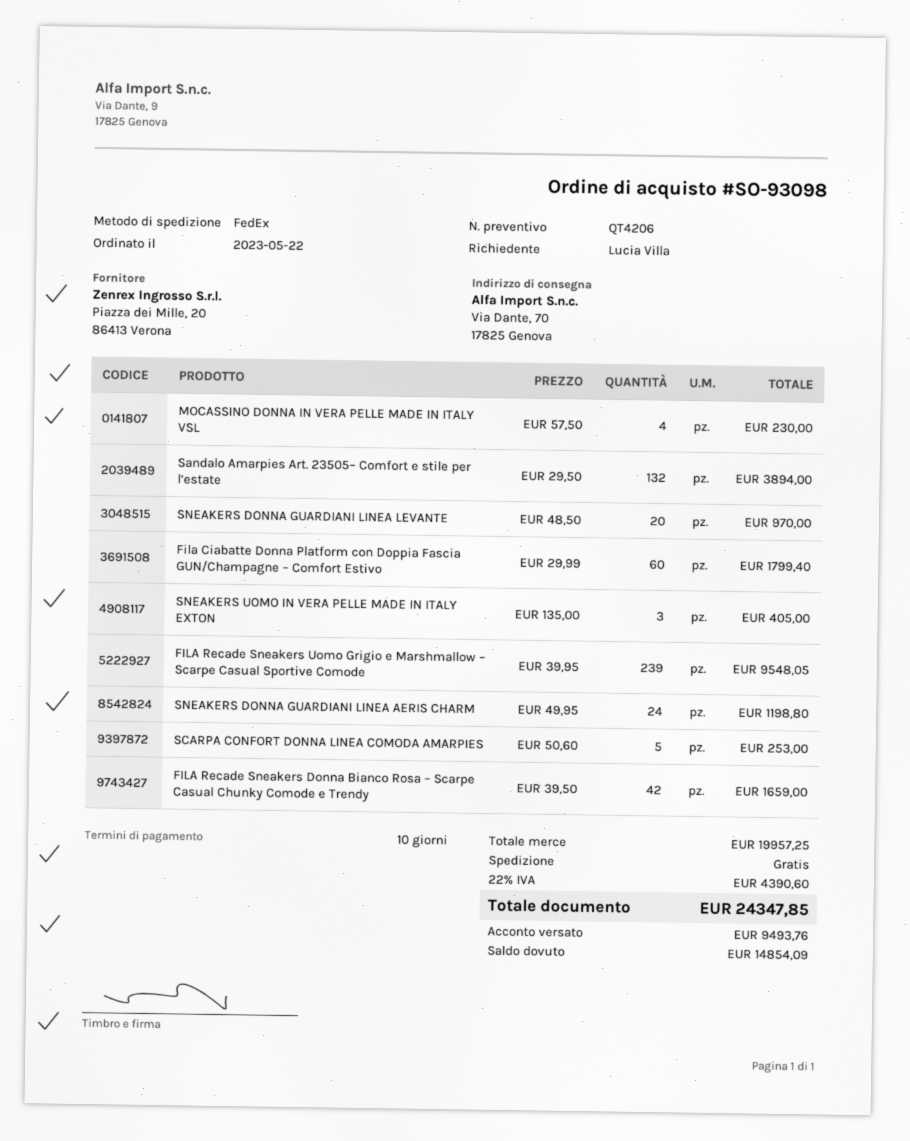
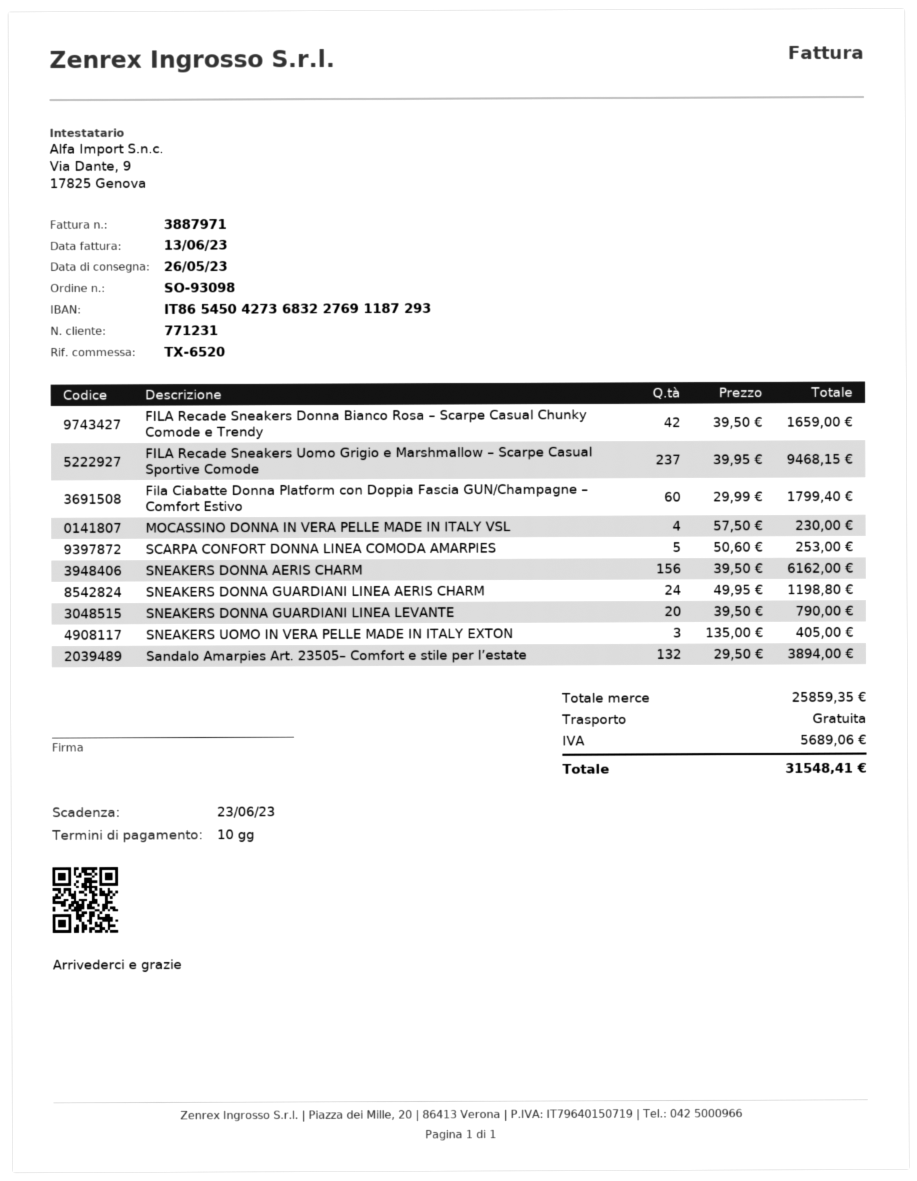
SNEAKERS DONNA GUARDIANI LINEA LEVANTE: 20 x 48.50 = 970.00 -> 20 x 39.50 = 790.00
FILA Recade Sneakers Uomo Grigio e Marshmallow – Scarpe Casual Sportive Comode: 239 x 39.95 = 9548.05 -> 237 x 39.95 = 9468.15
SNEAKERS DONNA AERIS CHARM: none -> 156 x 39.50 = 6162.00
subtotal: 19957.25 -> 25859.35
tax: 4390.60 -> 5689.06
total: 24347.85 -> 31548.41

